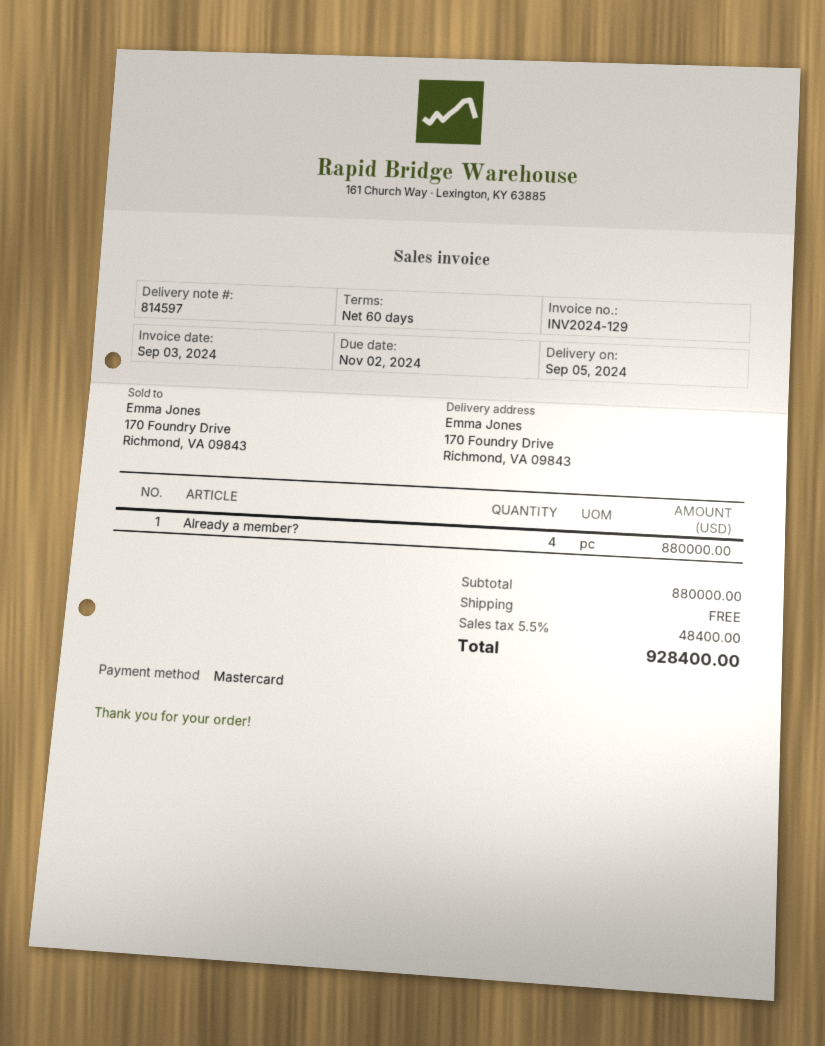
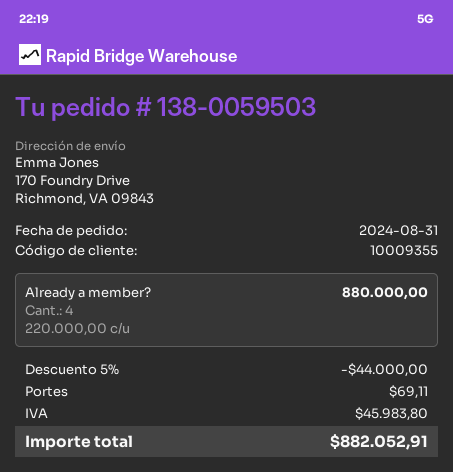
discount: none -> 5% = 44000.00
shipping: 0.00 -> 69.11
tax: 48400.00 -> 45983.80
total: 928400.00 -> 882052.91

